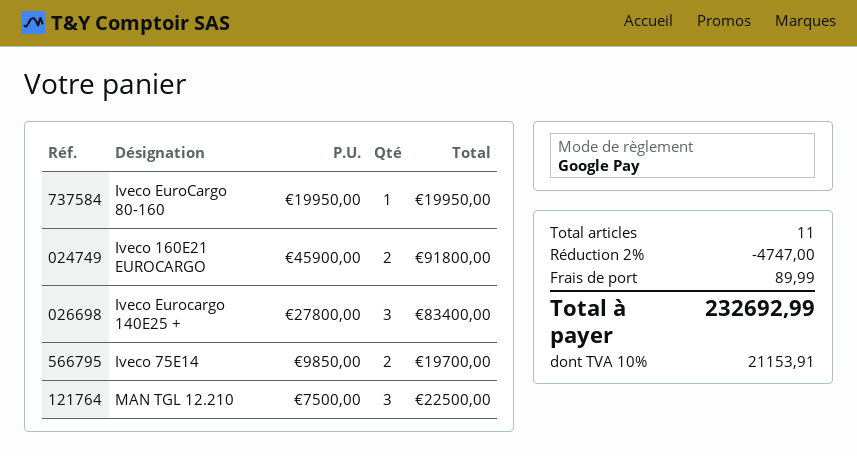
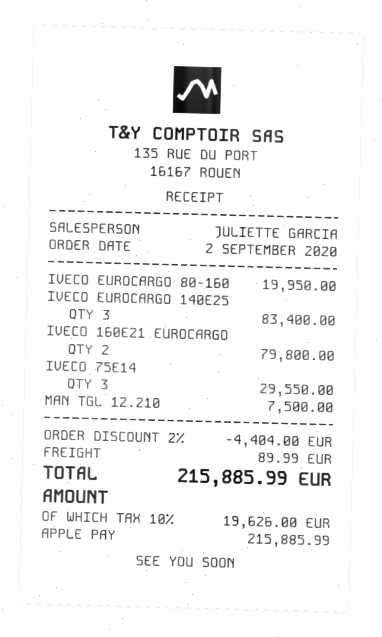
payment method: Google Pay -> Apple Pay
Iveco 160E21 EUROCARGO: 2 for 91800.00 -> 2 for 79800.00
Iveco 75E14: 2 for 19700.00 -> 3 for 29550.00
MAN TGL 12.210: 3 for 22500.00 -> 1 for 7500.00
discount: 2% = 4747.00 -> 2% = 4404.00
tax: 10% = 21153.91 -> 10% = 19626.00
total: 232692.99 -> 215885.99

